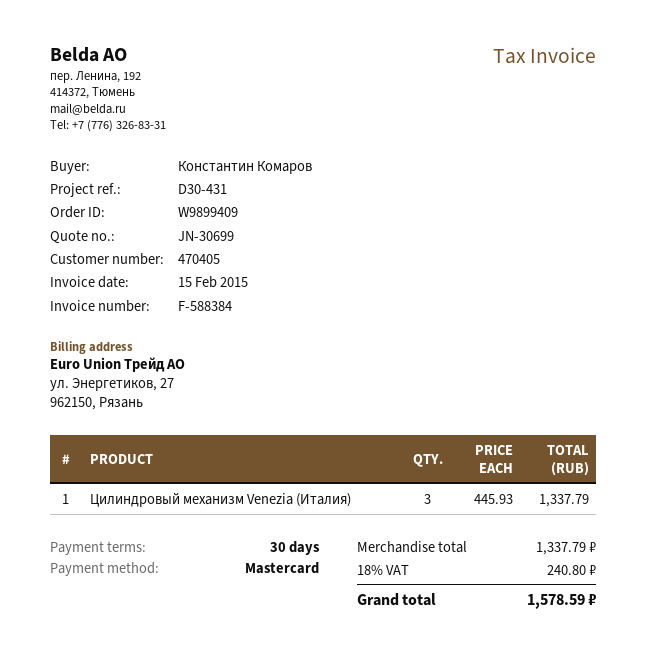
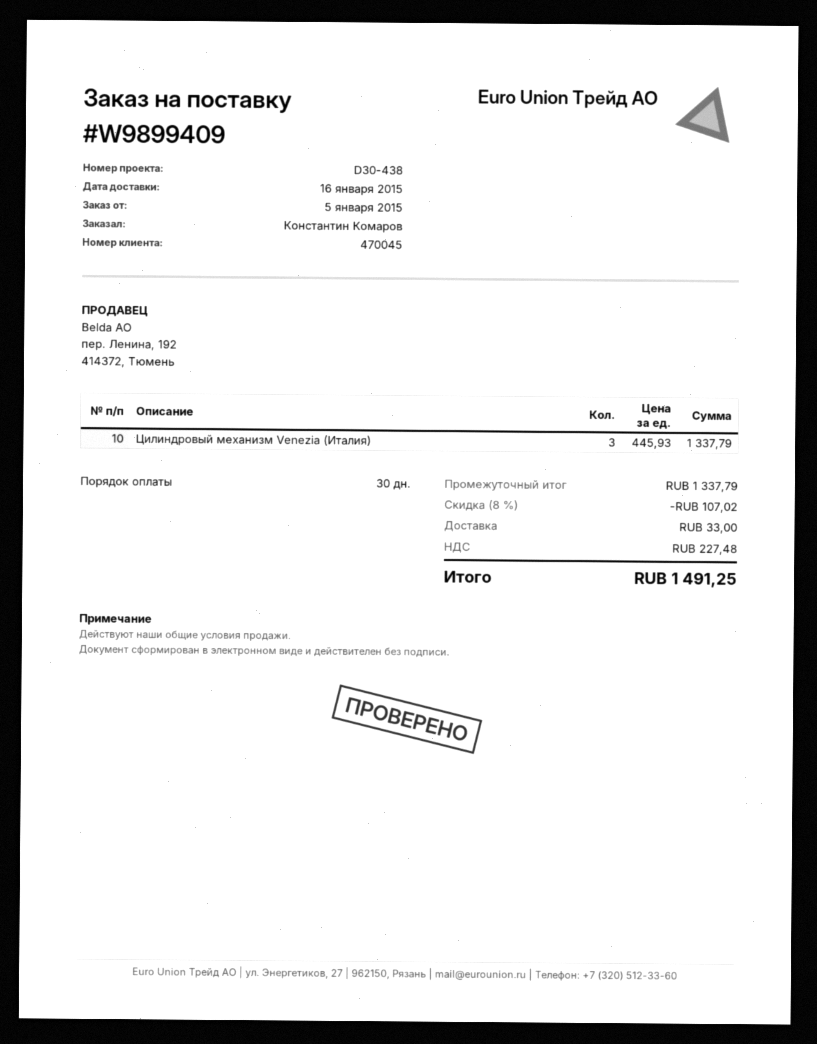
customer number: 470405 -> 470045
reference: D30-431 -> D30-438
discount: none -> 8% = 107.02
shipping: none -> 33.00
tax: 240.80 -> 227.48
total: 1578.59 -> 1491.25

